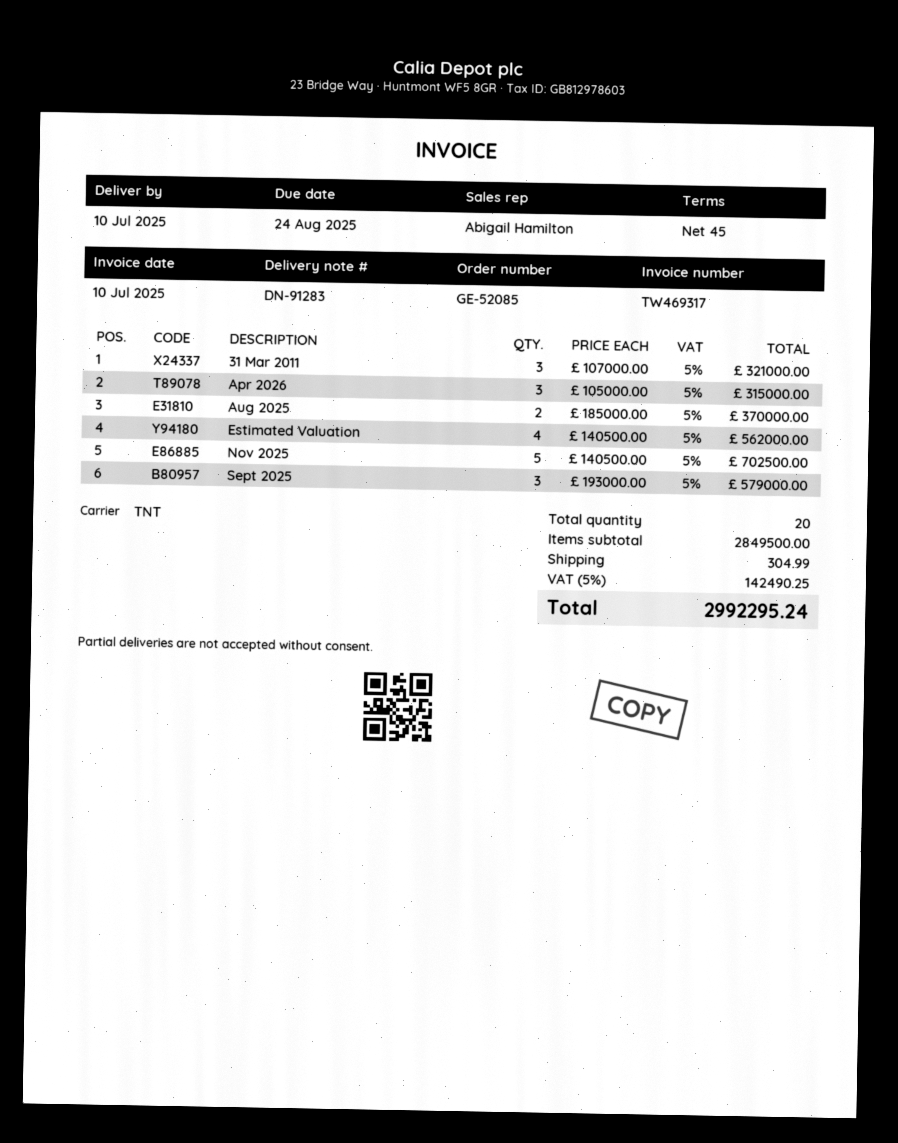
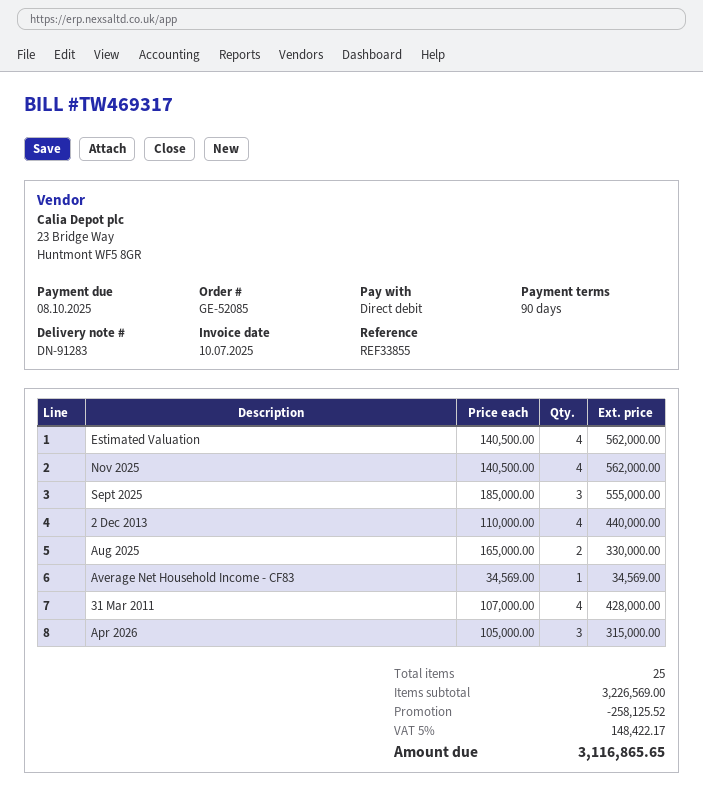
payment terms: 45 days -> 90 days
due date: 2025-08-24 -> 2025-10-08
31 Mar 2011: 3 x 107000.00 = 321000.00 -> 4 x 107000.00 = 428000.00
Aug 2025: 2 x 185000.00 = 370000.00 -> 2 x 165000.00 = 330000.00
Nov 2025: 5 x 140500.00 = 702500.00 -> 4 x 140500.00 = 562000.00
Sept 2025: 3 x 193000.00 = 579000.00 -> 3 x 185000.00 = 555000.00
2 Dec 2013: none -> 4 x 110000.00 = 440000.00
Average Net Household Income - CF83: none -> 1 x 34569.00 = 34569.00
total quantity: 20 -> 25
subtotal: 2849500.00 -> 3226569.00
discount: none -> 258125.52
shipping: 304.99 -> none
tax: 5% = 142490.25 -> 5% = 148422.17
total: 2992295.24 -> 3116865.65

